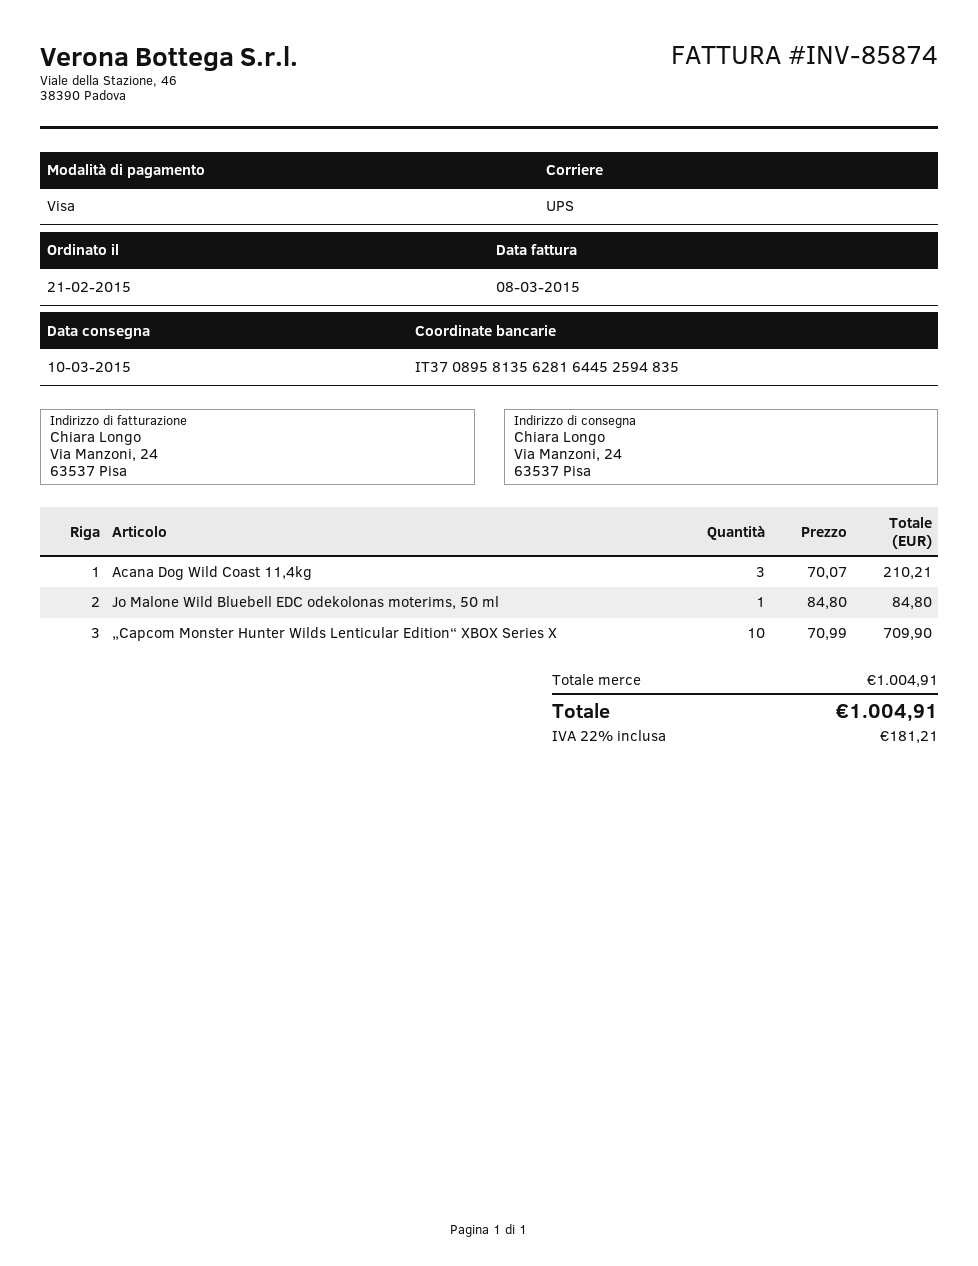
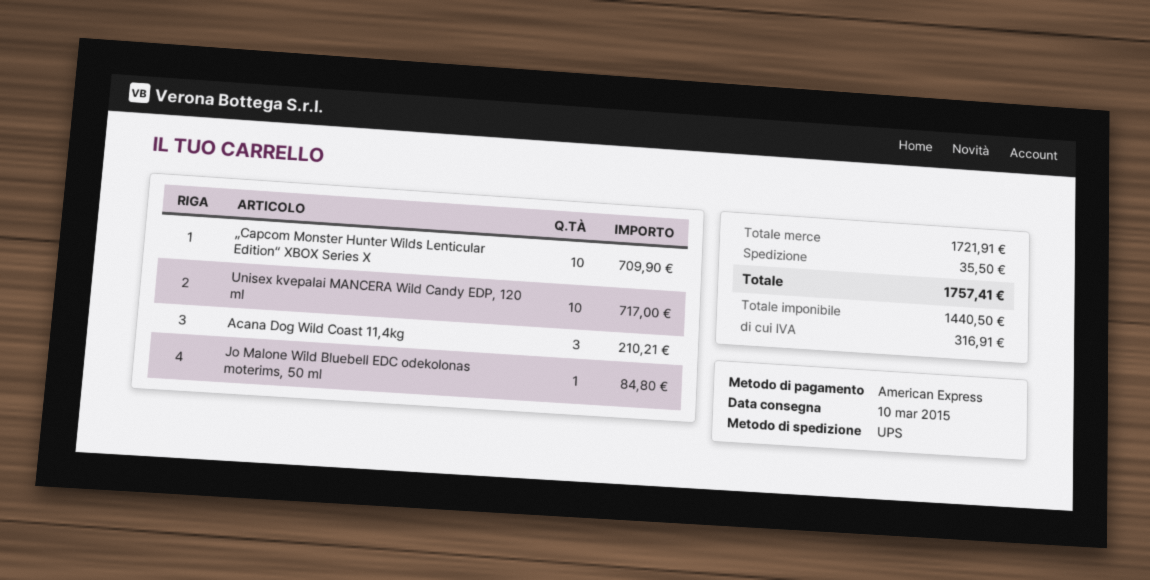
payment method: Visa -> American Express
Unisex kvepalai MANCERA Wild Candy EDP, 120 ml: none -> 10 for 717.00
subtotal: 1004.91 -> 1721.91
shipping: none -> 35.50
tax: 181.21 -> 316.91
total: 1004.91 -> 1757.41

